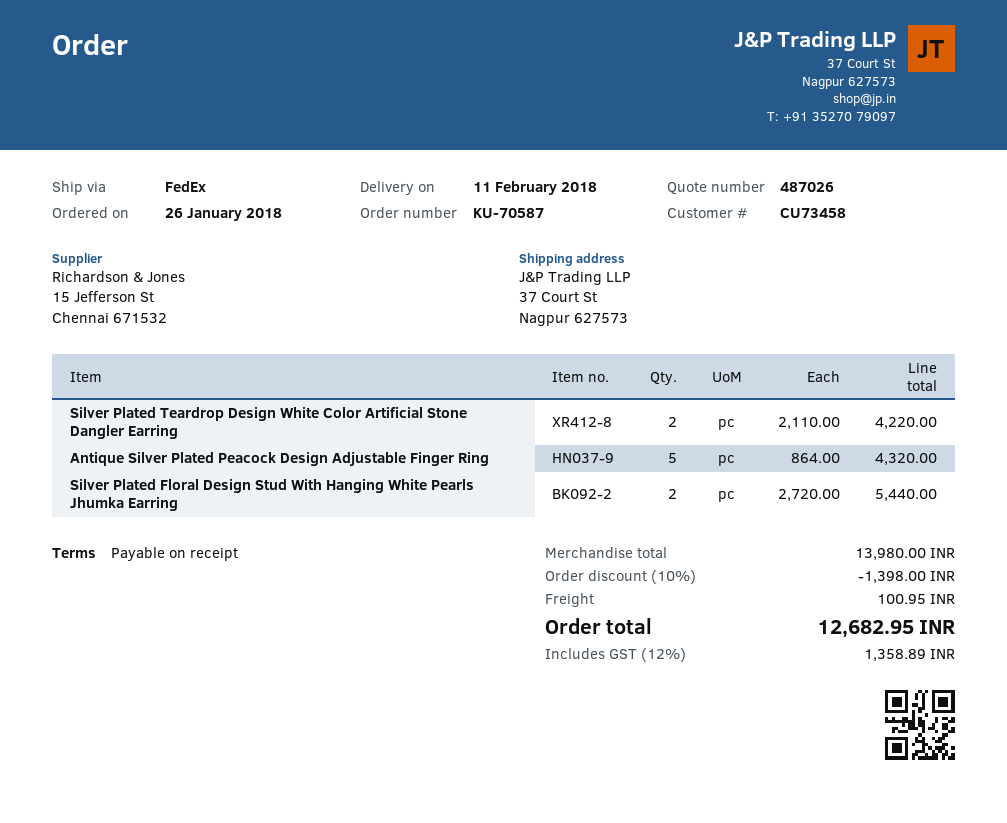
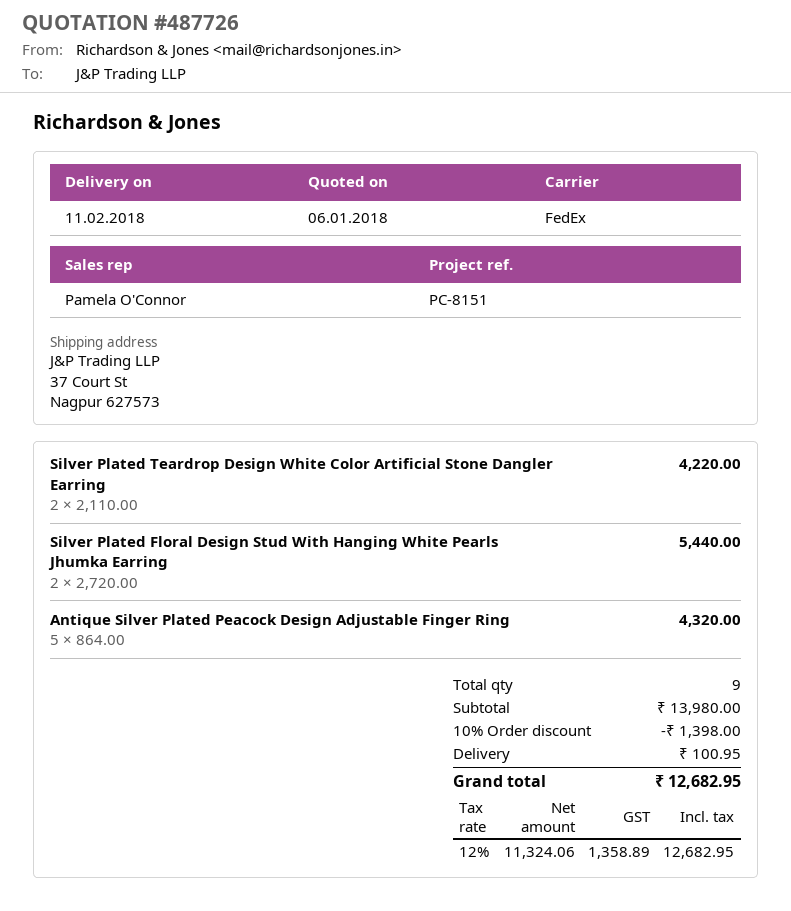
quote number: 487026 -> 487726

